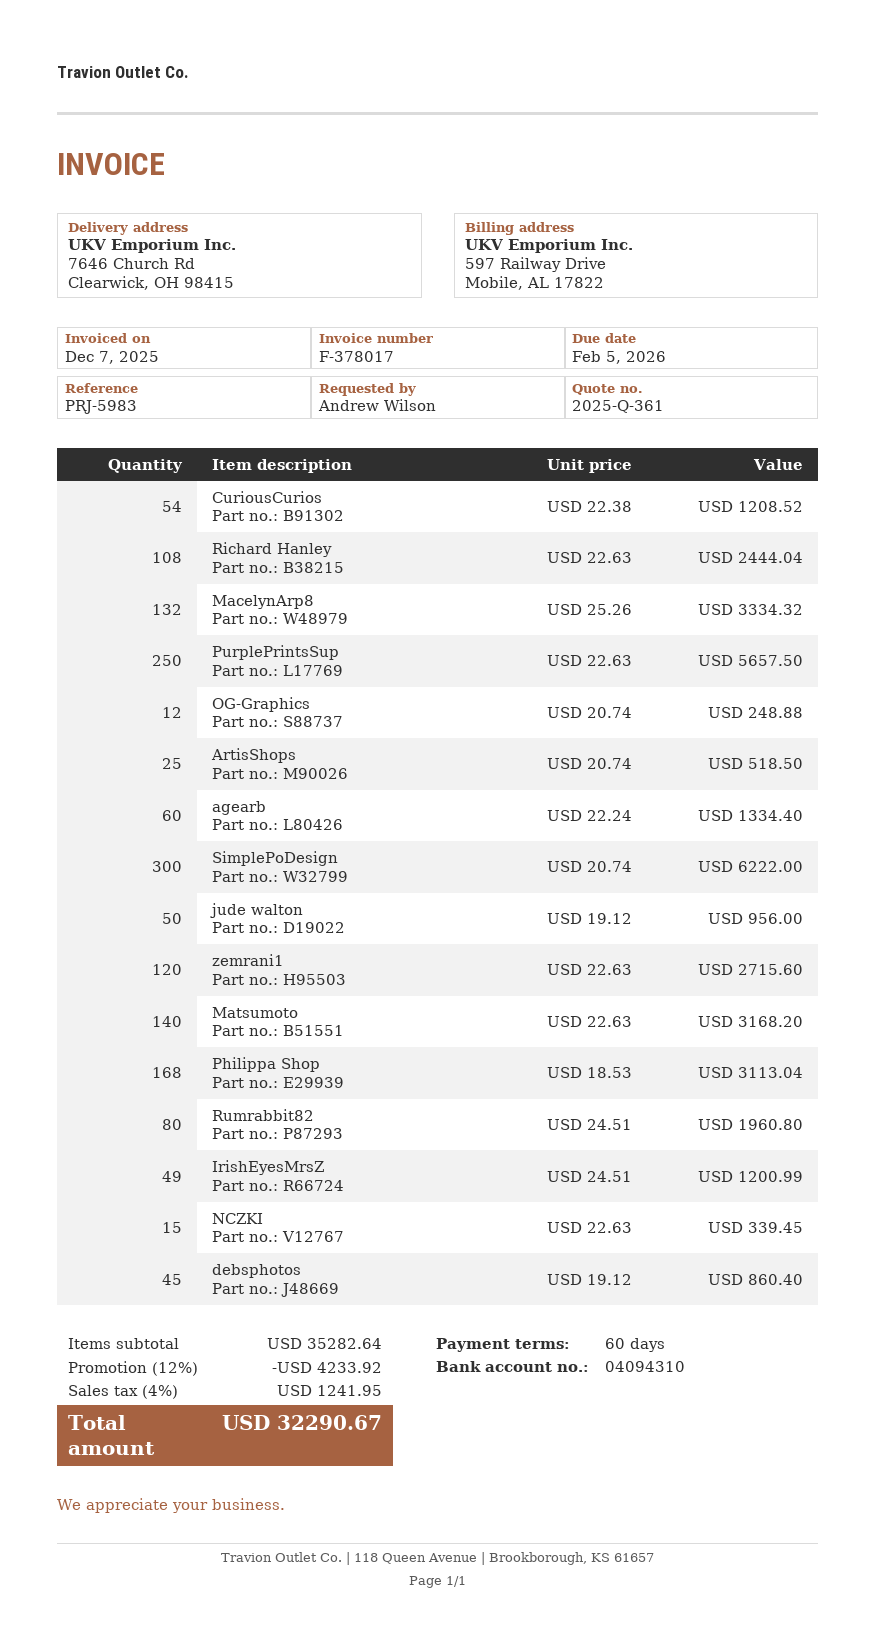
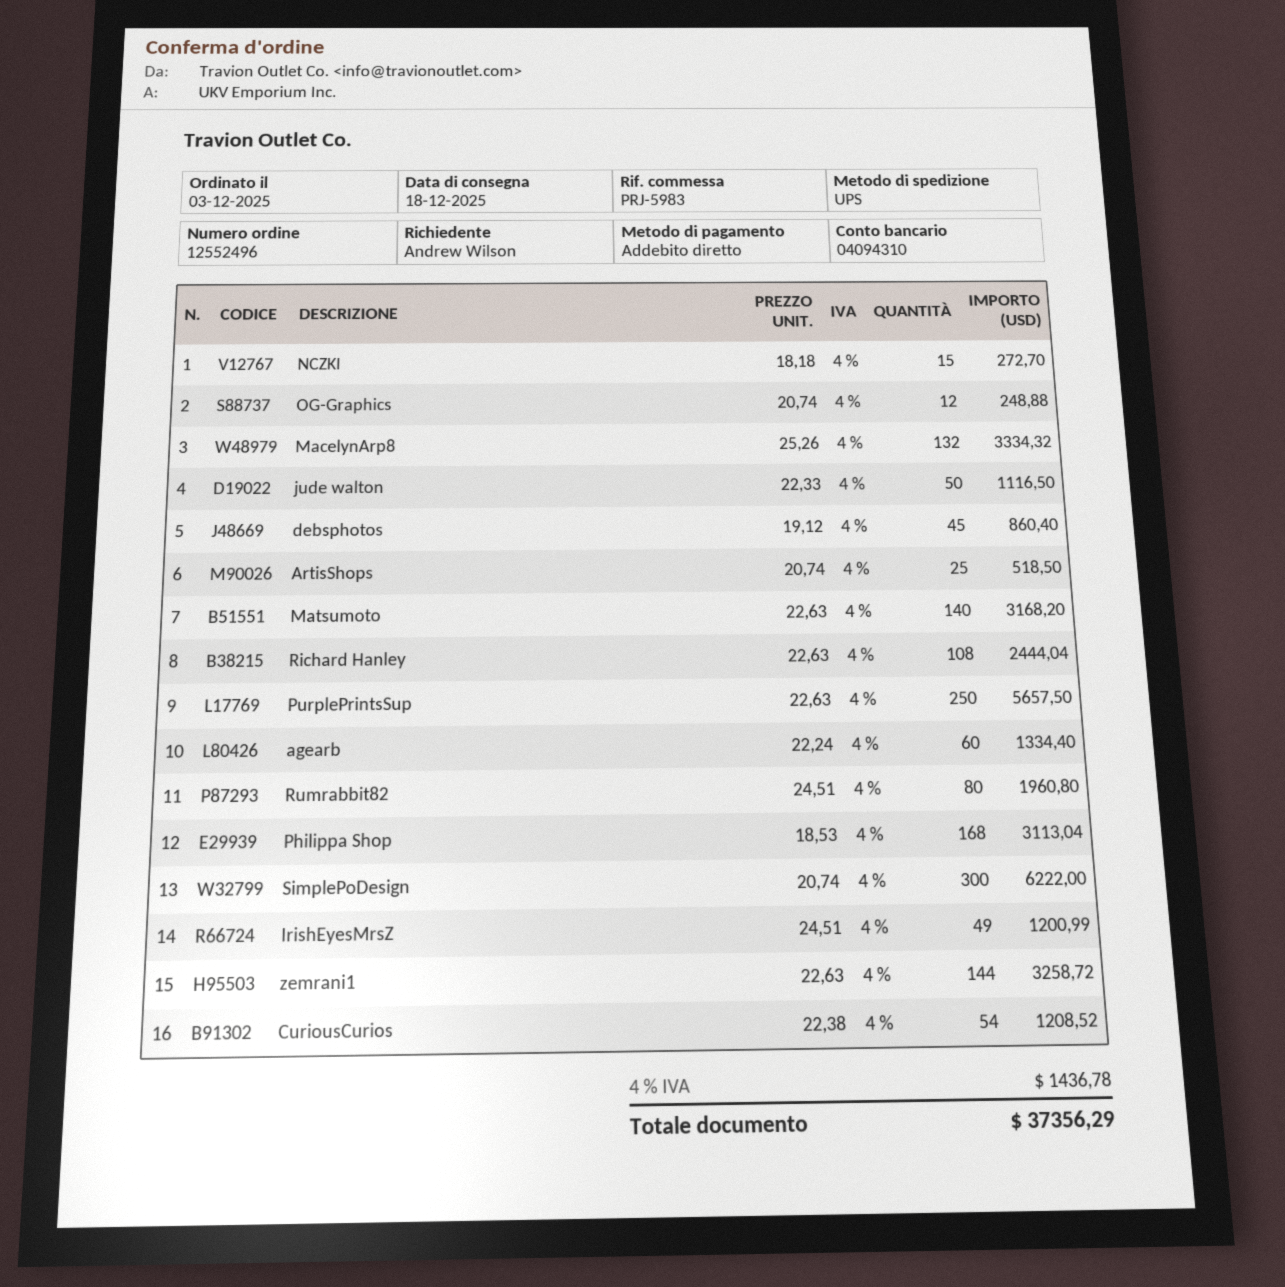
jude walton: 50 x 19.12 = 956.00 -> 50 x 22.33 = 1116.50
zemrani1: 120 x 22.63 = 2715.60 -> 144 x 22.63 = 3258.72
NCZKI: 15 x 22.63 = 339.45 -> 15 x 18.18 = 272.70
discount: 12% = 4233.92 -> none
tax: 4% = 1241.95 -> 4% = 1436.78
total: 32290.67 -> 37356.29

